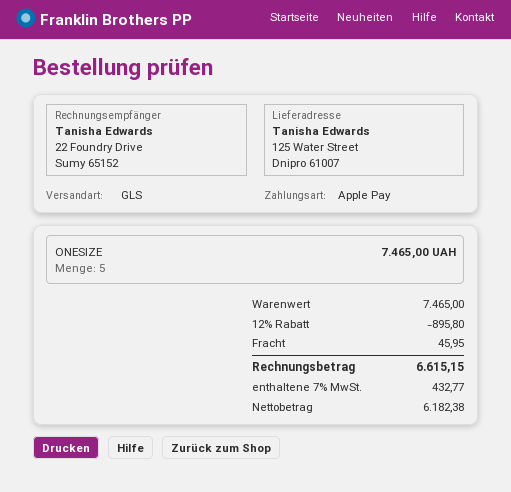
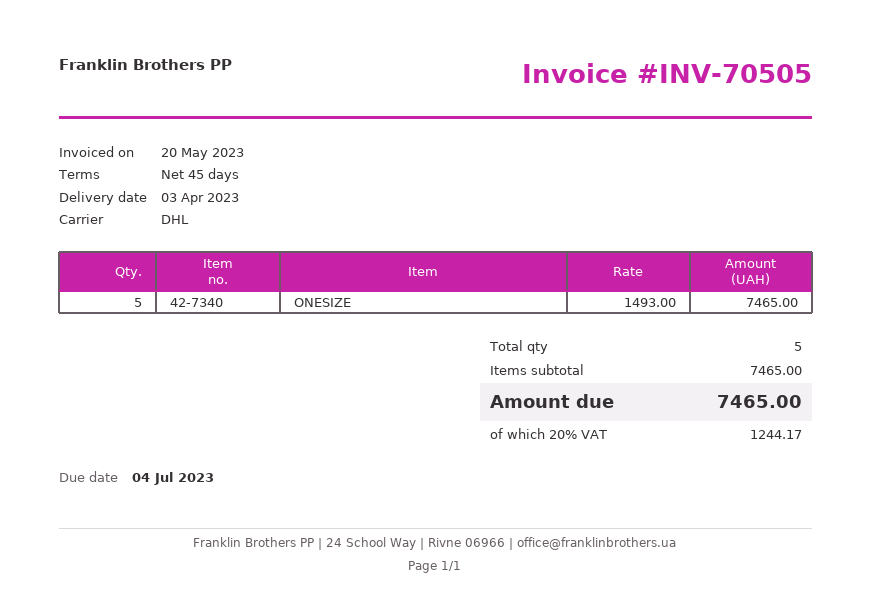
shipping method: GLS -> DHL
discount: 12% = 895.80 -> none
shipping: 45.95 -> none
tax: 7% = 432.77 -> 20% = 1244.17
total: 6615.15 -> 7465.00

